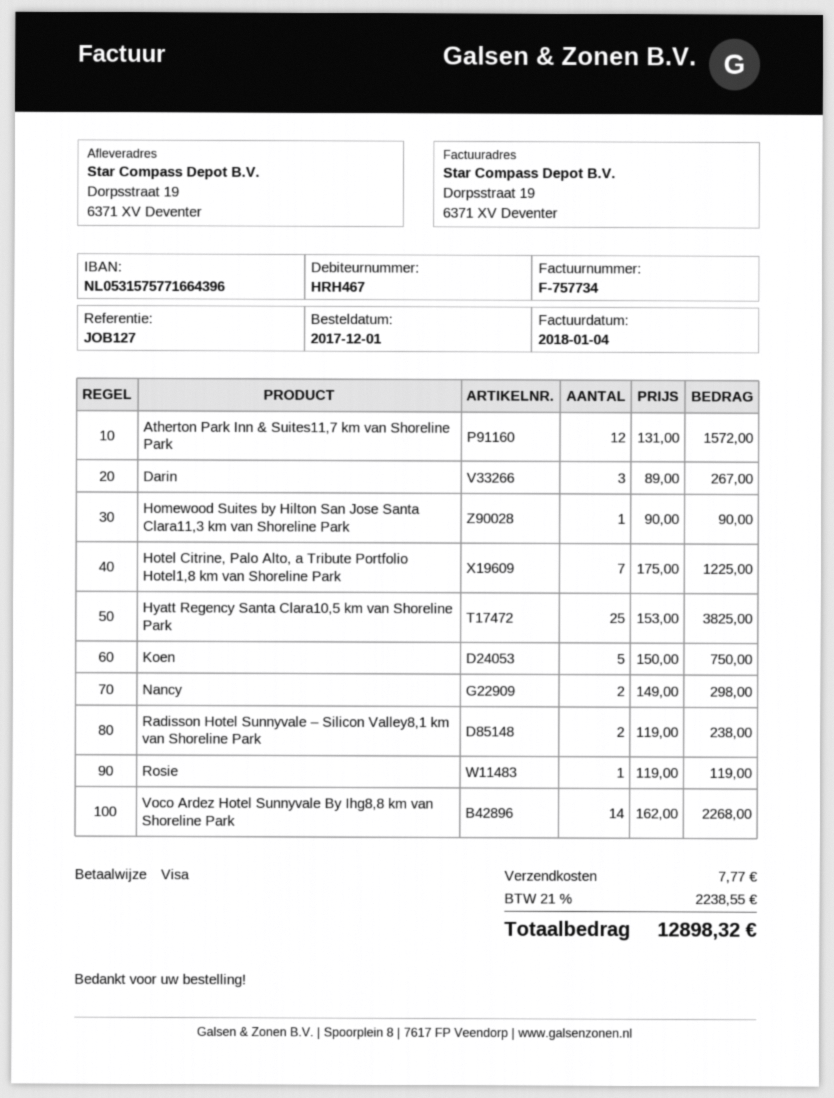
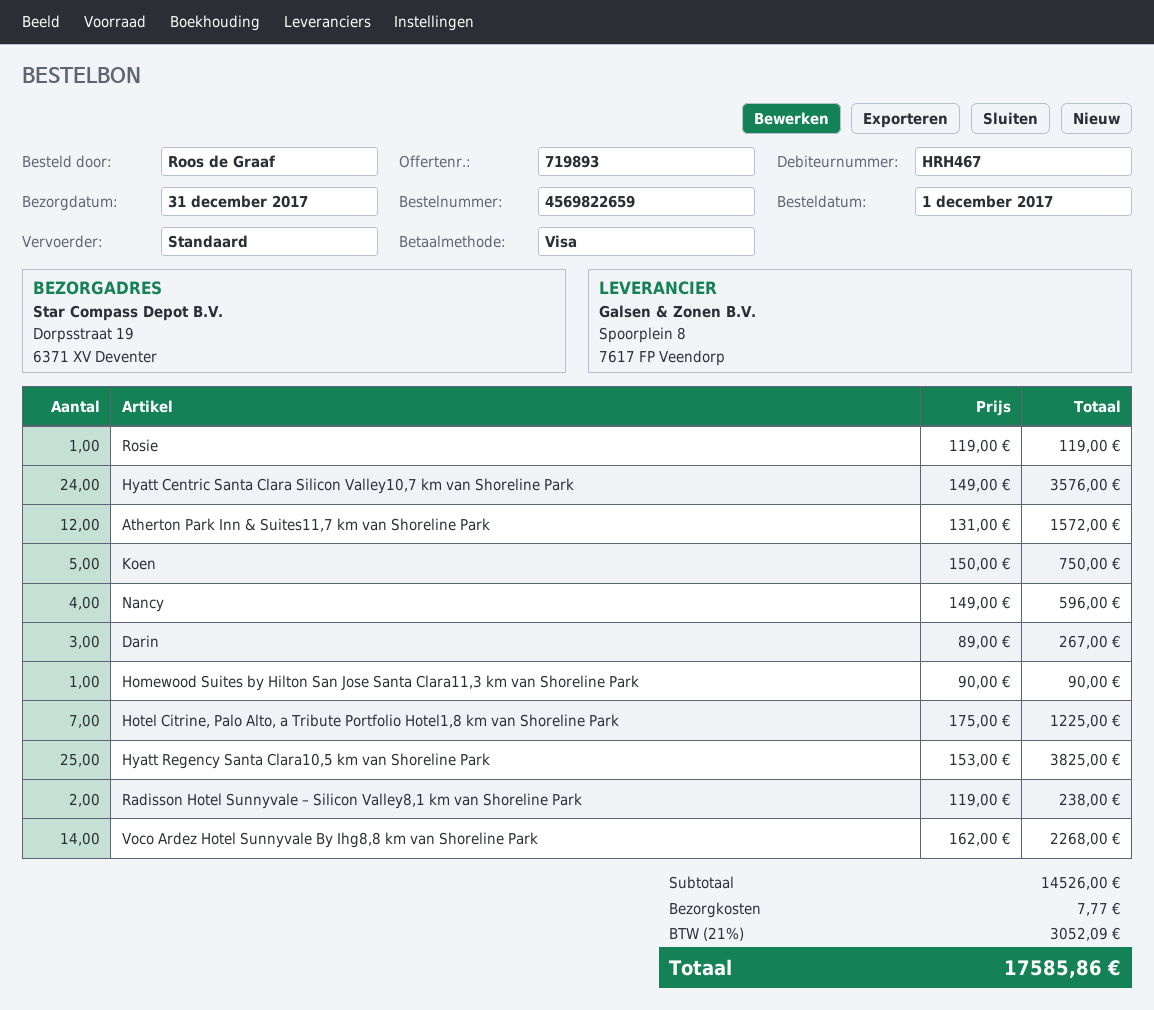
Nancy: 2 x 149.00 = 298.00 -> 4 x 149.00 = 596.00
Hyatt Centric Santa Clara Silicon Valley10,7 km van Shoreline Park: none -> 24 x 149.00 = 3576.00
tax: 21% = 2238.55 -> 21% = 3052.09
total: 12898.32 -> 17585.86

